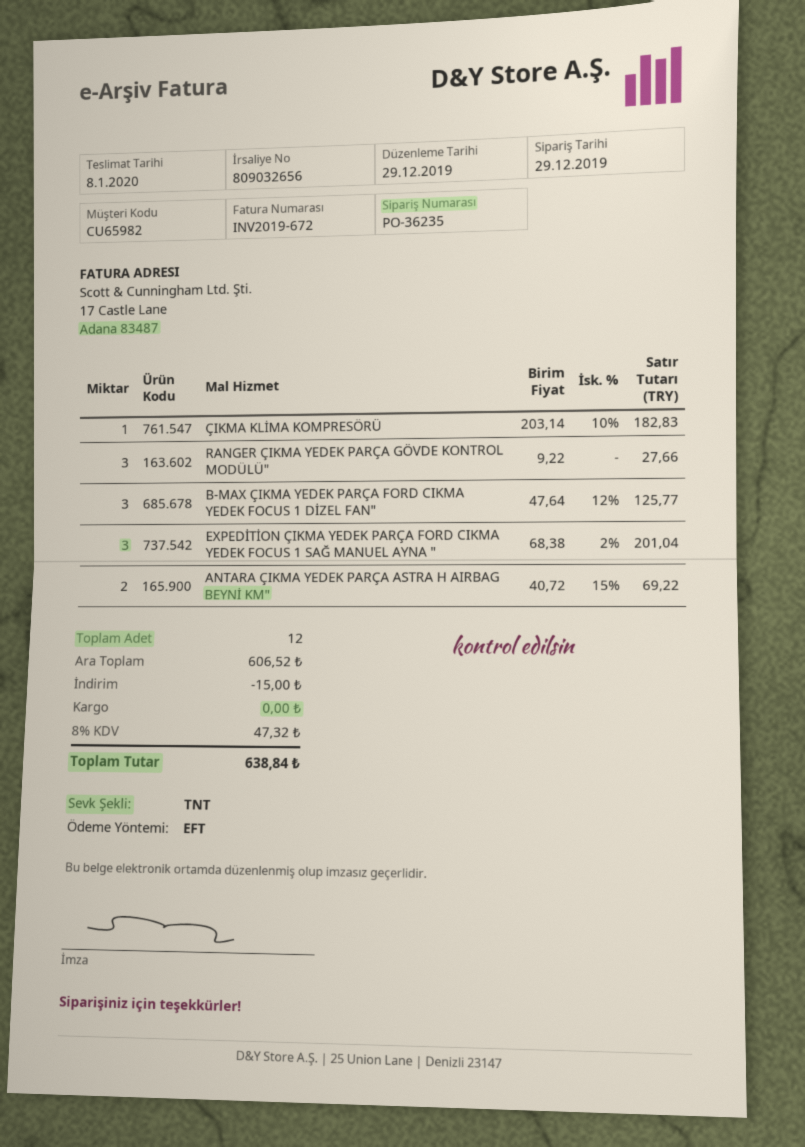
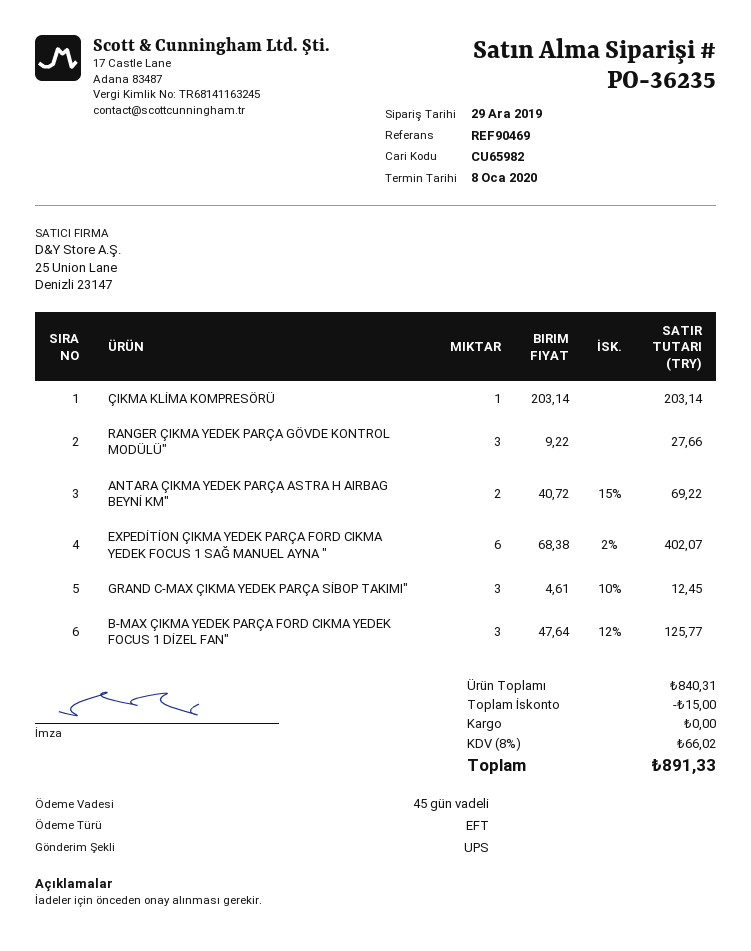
shipping method: TNT -> UPS
ÇIKMA KLİMA KOMPRESÖRÜ: 1 x 203.14 - 10% = 182.83 -> 1 x 203.14 = 203.14
EXPEDİTİON ÇIKMA YEDEK PARÇA FORD CIKMA YEDEK FOCUS 1 SAĞ MANUEL AYNA ": 3 x 68.38 - 2% = 201.04 -> 6 x 68.38 - 2% = 402.07
GRAND C-MAX ÇIKMA YEDEK PARÇA SİBOP TAKIMI": none -> 3 x 4.61 - 10% = 12.45
subtotal: 606.52 -> 840.31
tax: 8% = 47.32 -> 8% = 66.02
total: 638.84 -> 891.33

